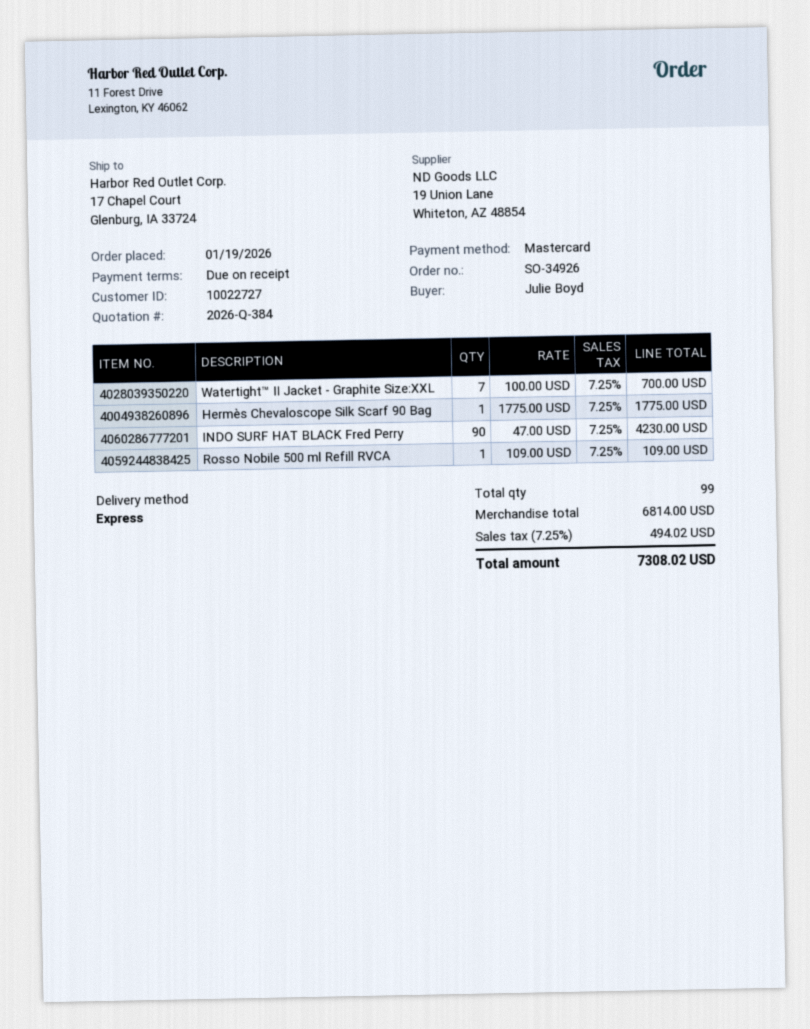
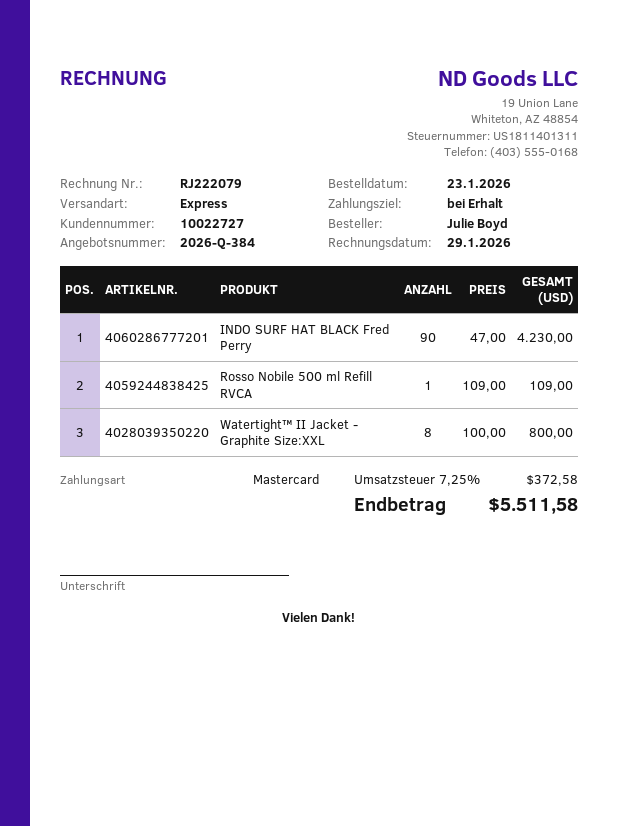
order date: 2026-01-19 -> 2026-01-23
Watertight™ II Jacket - Graphite Size:XXL: 7 x 100.00 = 700.00 -> 8 x 100.00 = 800.00
Hermès Chevaloscope Silk Scarf 90 Bag: 1 x 1775.00 = 1775.00 -> none
tax: 7.25% = 494.02 -> 7.25% = 372.58
total: 7308.02 -> 5511.58

